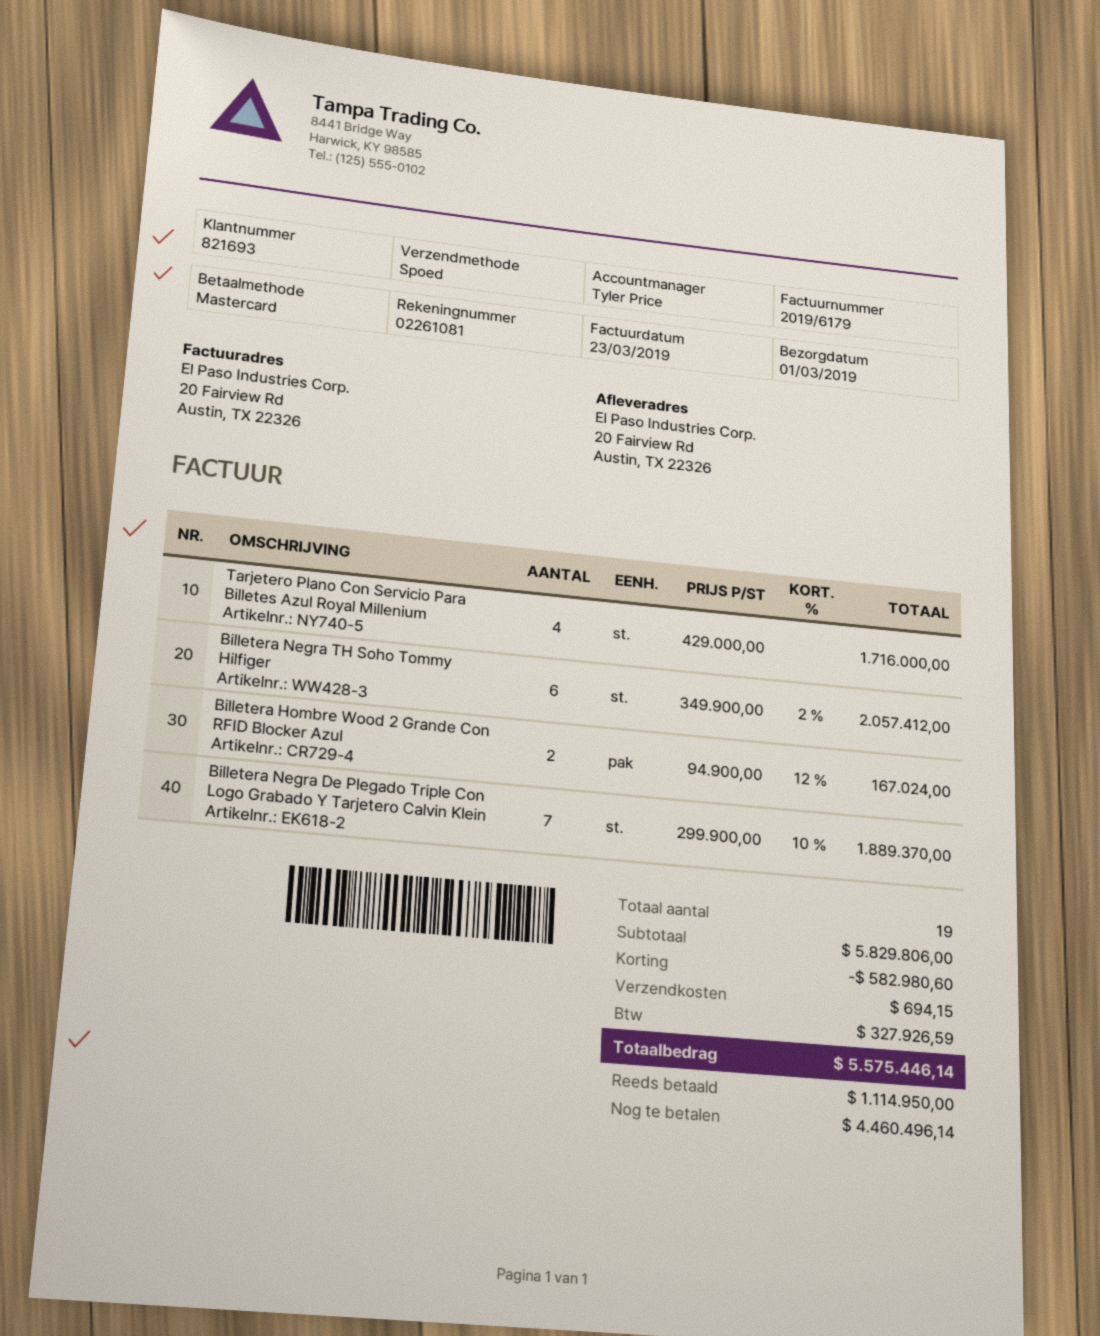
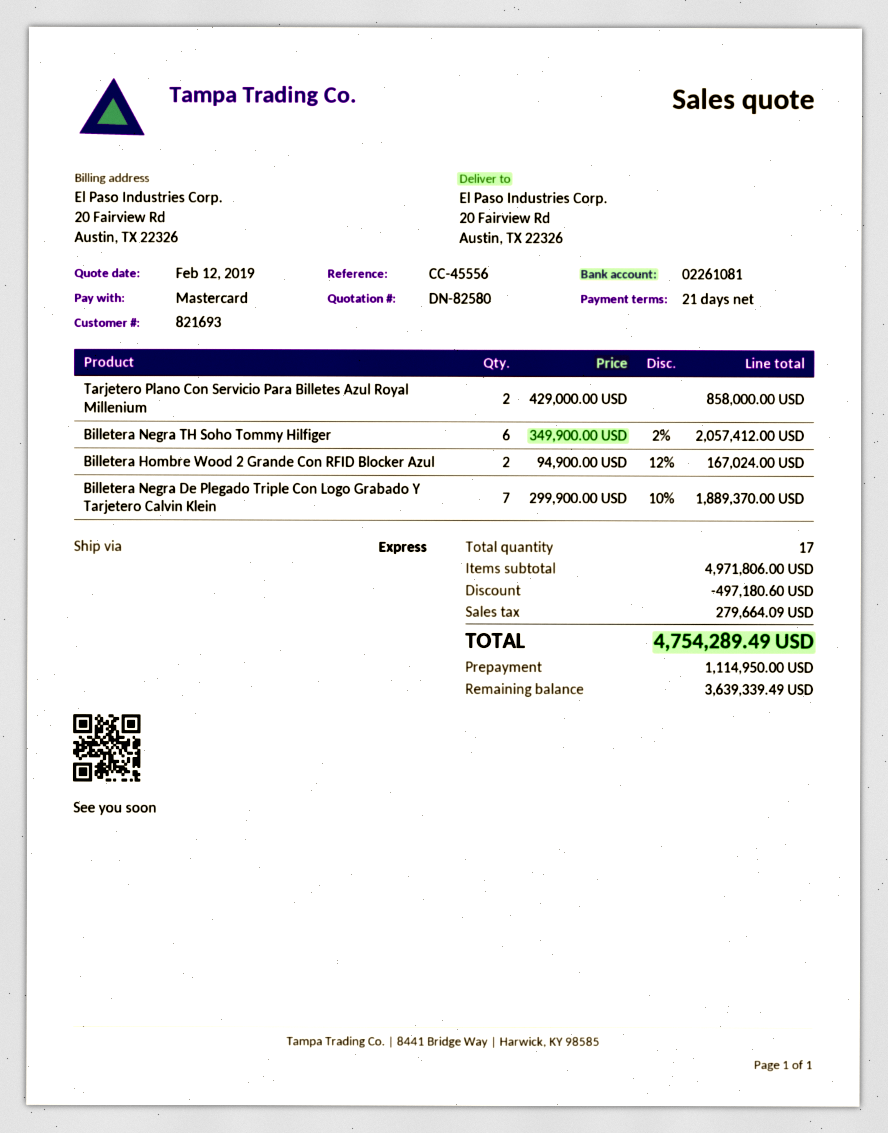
Tarjetero Plano Con Servicio Para Billetes Azul Royal Millenium: 4 x 429000.00 = 1716000.00 -> 2 x 429000.00 = 858000.00
total quantity: 19 -> 17
subtotal: 5829806.00 -> 4971806.00
discount: 582980.60 -> 497180.60
shipping: 694.15 -> none
tax: 327926.59 -> 279664.09
total: 5575446.14 -> 4754289.49
balance: 4460496.14 -> 3639339.49

